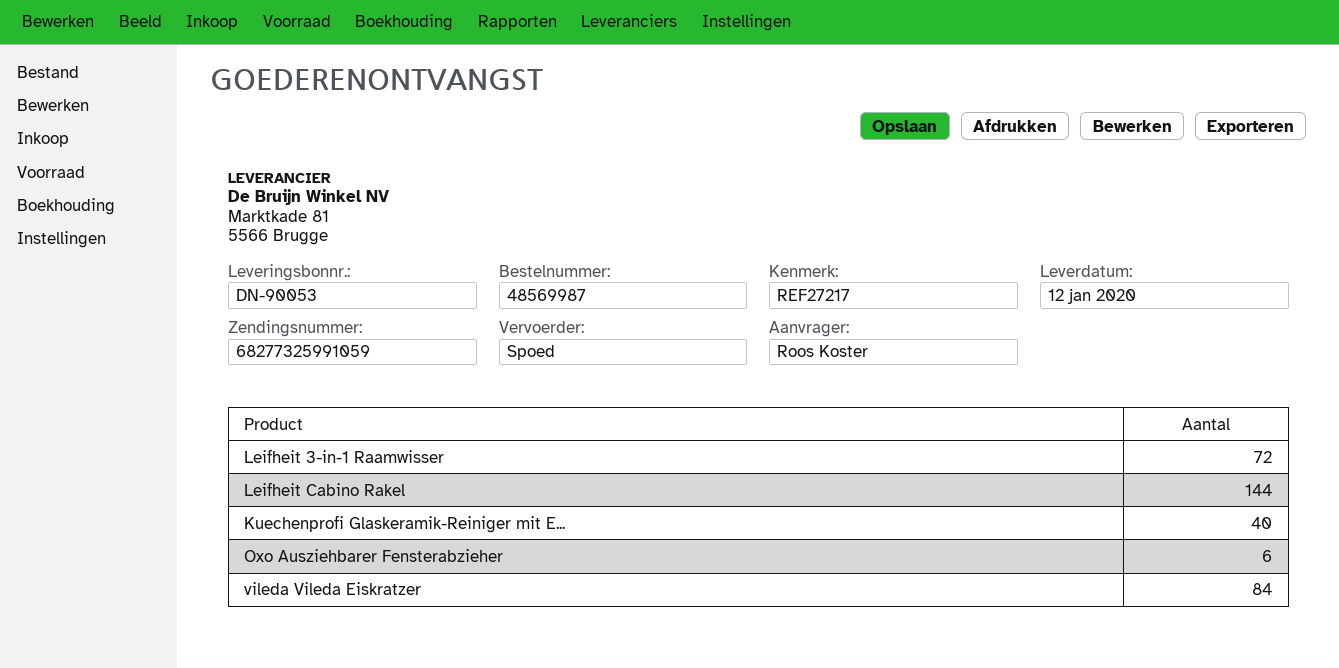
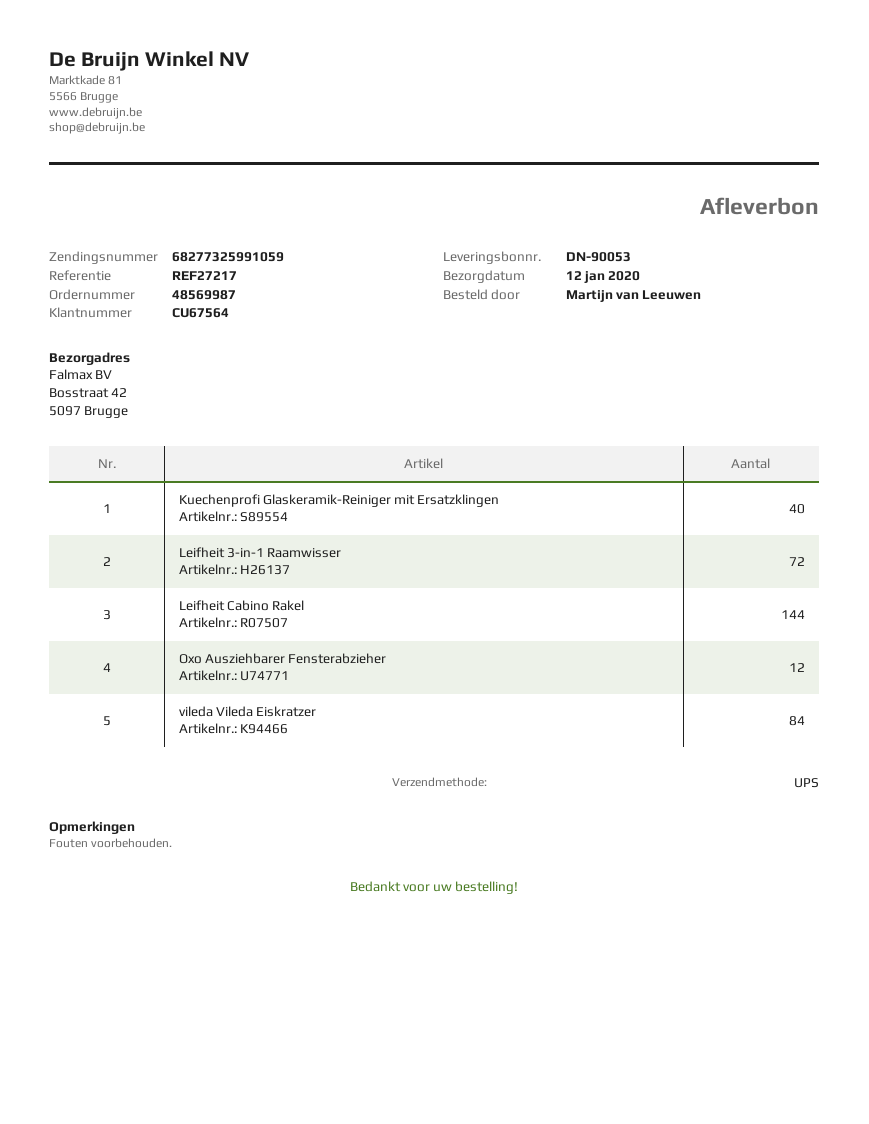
ordered by: Roos Koster -> Martijn van Leeuwen
shipping method: express -> UPS
Oxo Ausziehbarer Fensterabzieher: 6 -> 12

